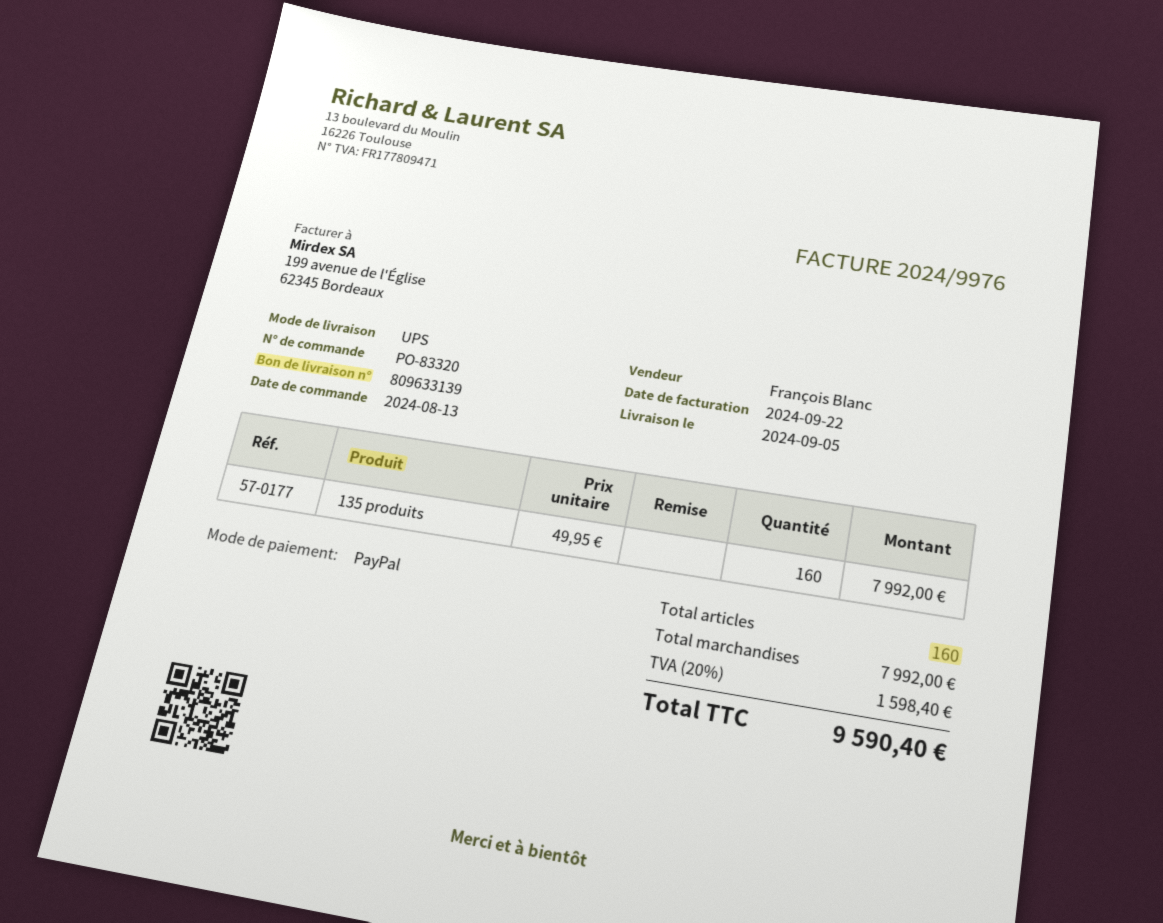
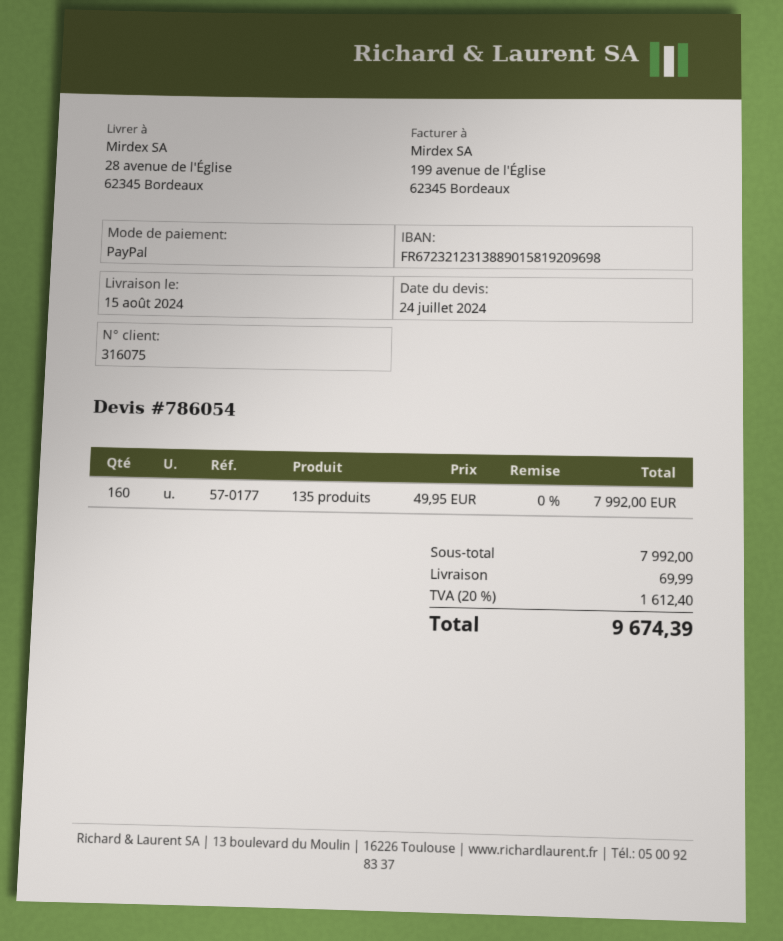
delivery date: 2024-09-05 -> 2024-08-15
shipping: none -> 69.99
tax: 20% = 1598.40 -> 20% = 1612.40
total: 9590.40 -> 9674.39

